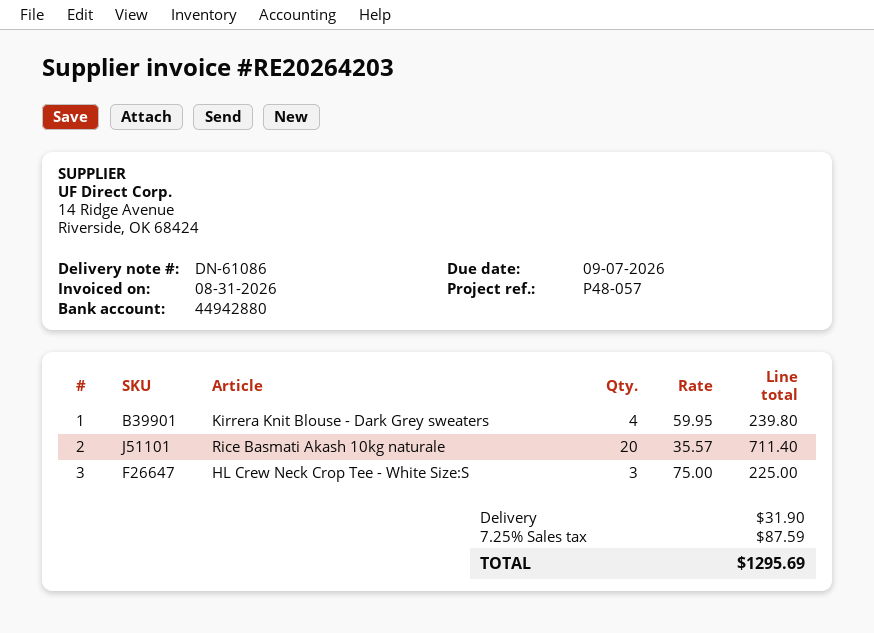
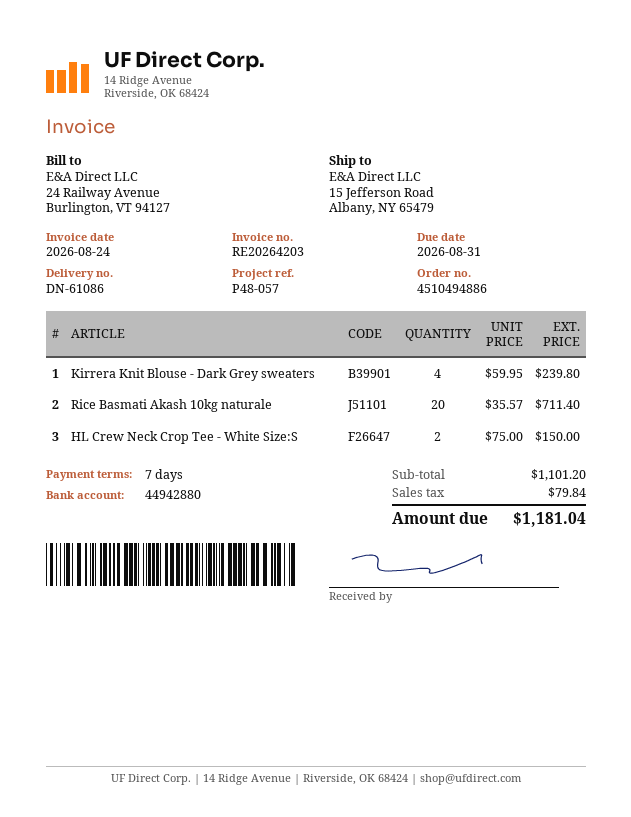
invoice date: 2026-08-31 -> 2026-08-24
due date: 2026-09-07 -> 2026-08-31
HL Crew Neck Crop Tee - White Size:S: 3 x 75.00 = 225.00 -> 2 x 75.00 = 150.00
shipping: 31.90 -> none
tax: 87.59 -> 79.84
total: 1295.69 -> 1181.04

